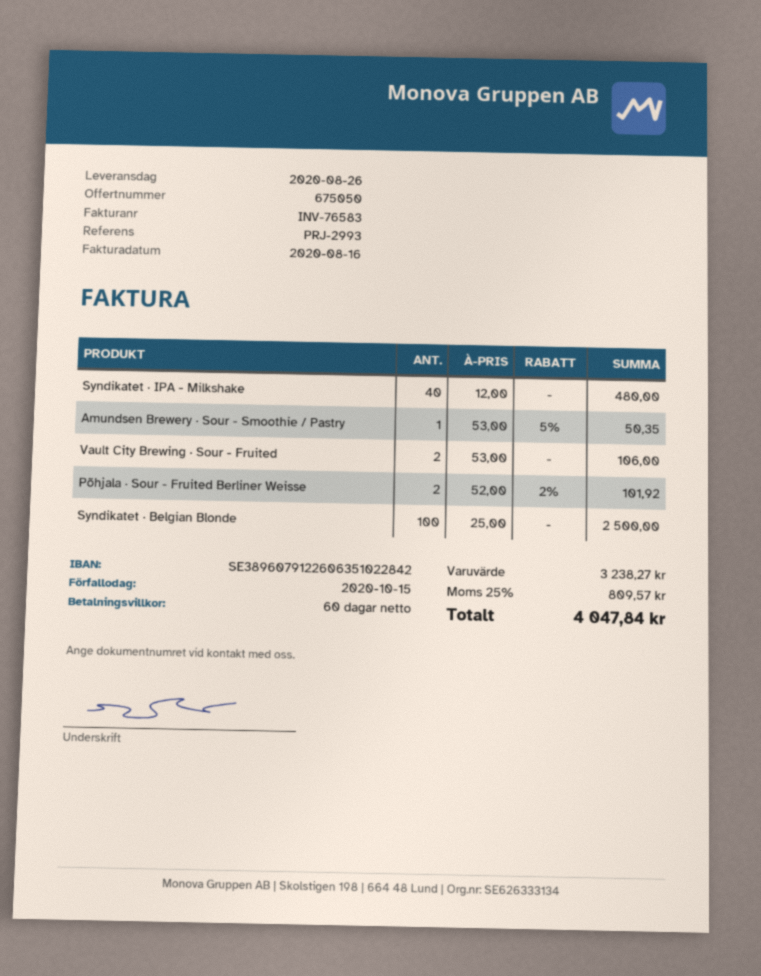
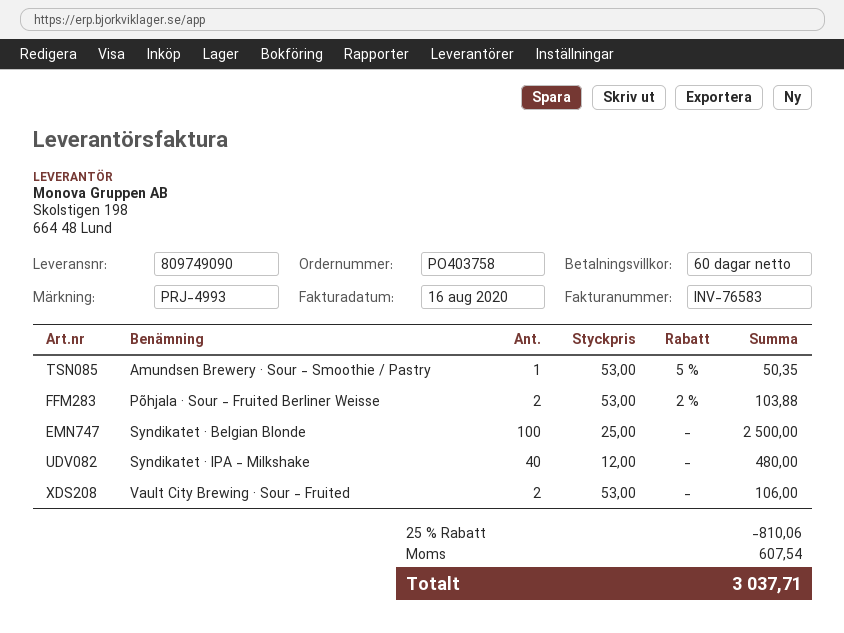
reference: PRJ-2993 -> PRJ-4993
Põhjala · Sour - Fruited Berliner Weisse: 2 x 52.00 - 2% = 101.92 -> 2 x 53.00 - 2% = 103.88
discount: none -> 25% = 810.06
tax: 809.57 -> 607.54
total: 4047.84 -> 3037.71

